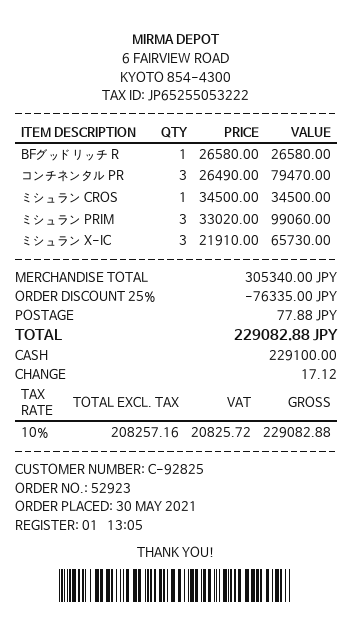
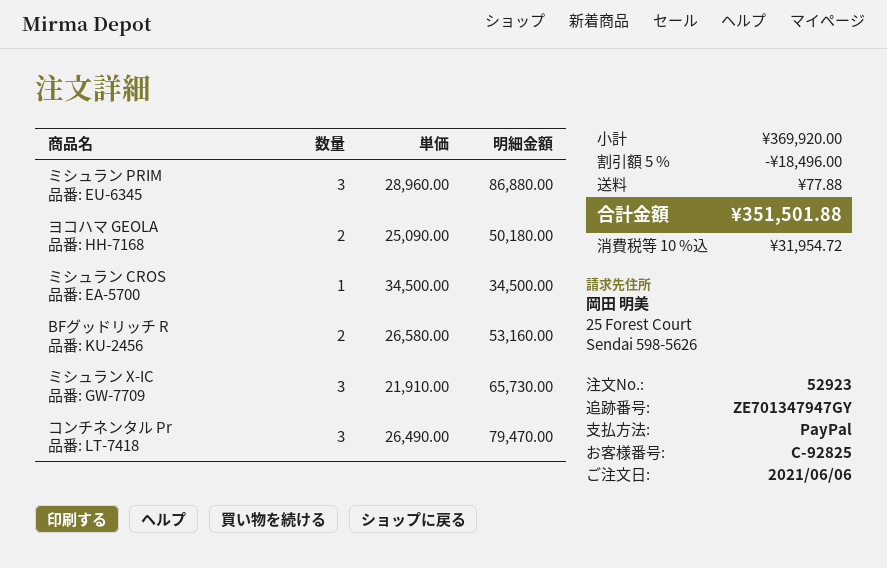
order date: 2021-05-30 -> 2021-06-06
payment method: cash -> PayPal
BFグッドリッチ R: 1 x 26580.00 = 26580.00 -> 2 x 26580.00 = 53160.00
ミシュラン PRIM: 3 x 33020.00 = 99060.00 -> 3 x 28960.00 = 86880.00
ヨコハマ GEOLA: none -> 2 x 25090.00 = 50180.00
subtotal: 305340.00 -> 369920.00
discount: 25% = 76335.00 -> 5% = 18496.00
tax: 10% = 20825.72 -> 10% = 31954.72
total: 229082.88 -> 351501.88

